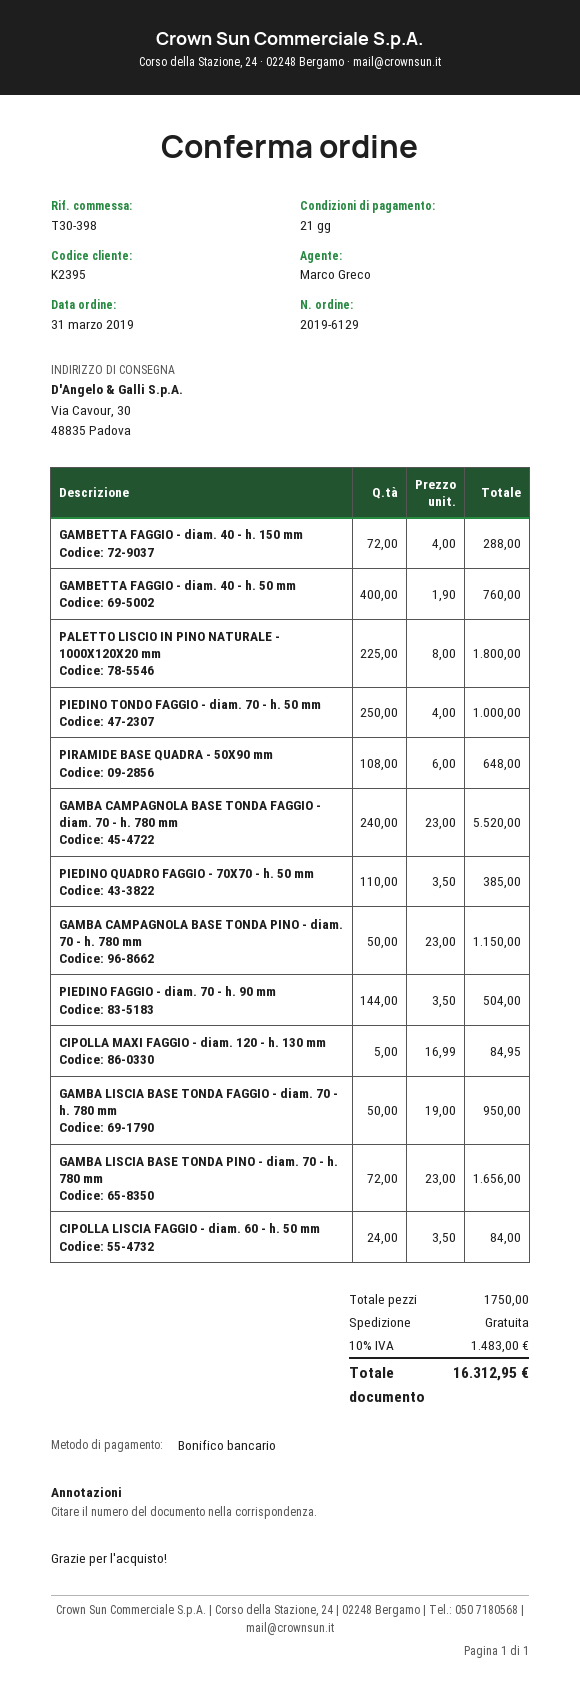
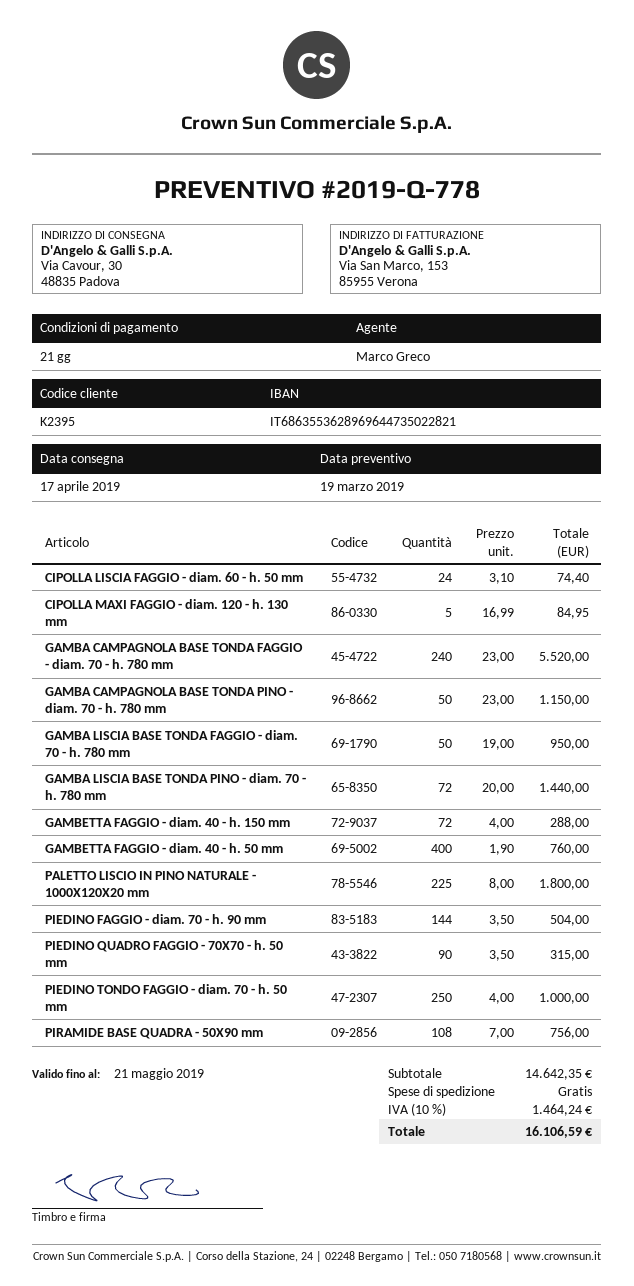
PIRAMIDE BASE QUADRA - 50X90 mm: 108 x 6.00 = 648.00 -> 108 x 7.00 = 756.00
PIEDINO QUADRO FAGGIO - 70X70 - h. 50 mm: 110 x 3.50 = 385.00 -> 90 x 3.50 = 315.00
GAMBA LISCIA BASE TONDA PINO - diam. 70 - h. 780 mm: 72 x 23.00 = 1656.00 -> 72 x 20.00 = 1440.00
CIPOLLA LISCIA FAGGIO - diam. 60 - h. 50 mm: 24 x 3.50 = 84.00 -> 24 x 3.10 = 74.40
tax: 10% = 1483.00 -> 10% = 1464.24
total: 16312.95 -> 16106.59

